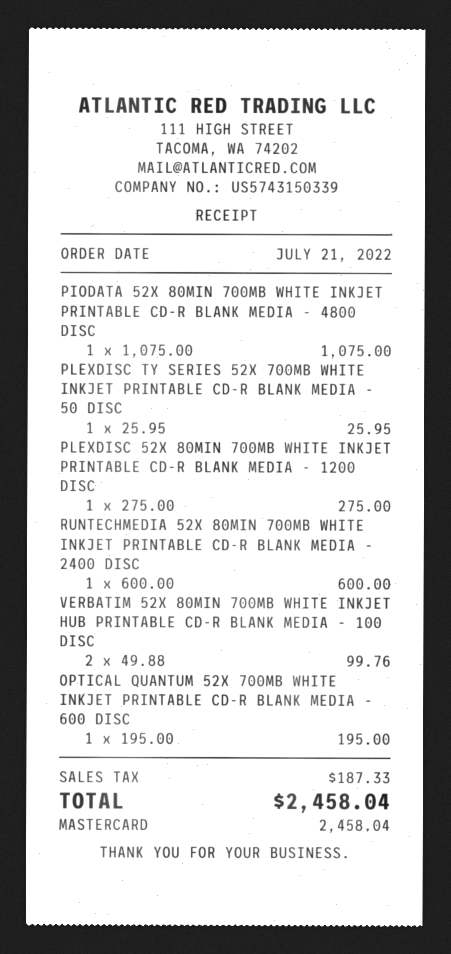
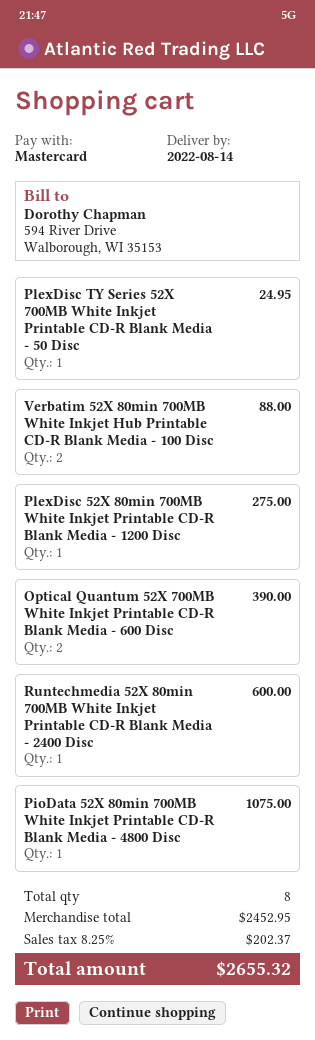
PLEXDISC TY SERIES 52X 700MB WHITE INKJET PRINTABLE CD-R BLANK MEDIA - 50 DISC: 1 for 25.95 -> 1 for 24.95
VERBATIM 52X 80MIN 700MB WHITE INKJET HUB PRINTABLE CD-R BLANK MEDIA - 100 DISC: 2 for 99.76 -> 2 for 88.00
OPTICAL QUANTUM 52X 700MB WHITE INKJET PRINTABLE CD-R BLANK MEDIA - 600 DISC: 1 for 195.00 -> 2 for 390.00
tax: 187.33 -> 202.37
total: 2458.04 -> 2655.32

